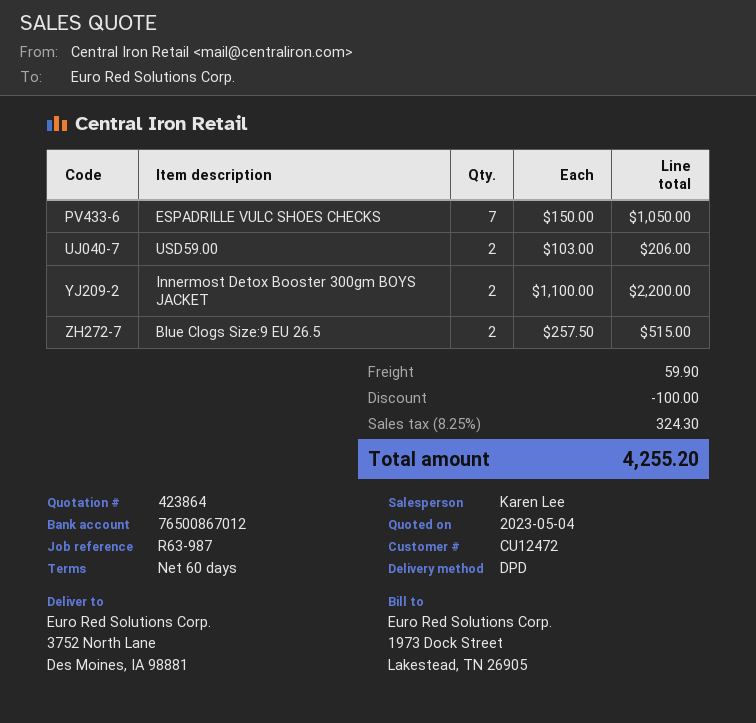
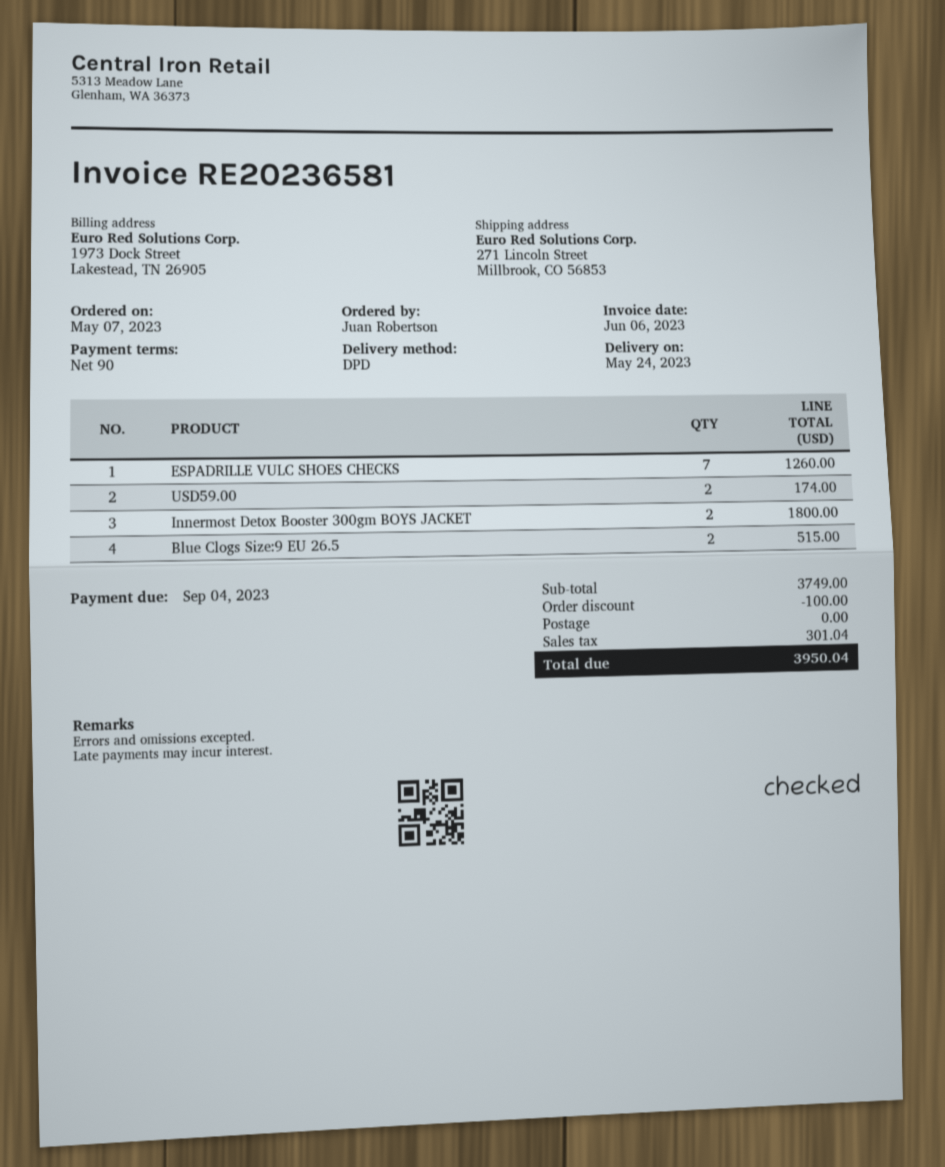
payment terms: 60 days -> 90 days
ship to: 3752 North Lane, Des Moines, IA 98881 -> 271 Lincoln Street, Millbrook, CO 56853
ESPADRILLE VULC SHOES CHECKS: 7 for 1050.00 -> 7 for 1260.00
USD59.00: 2 for 206.00 -> 2 for 174.00
Innermost Detox Booster 300gm BOYS JACKET: 2 for 2200.00 -> 2 for 1800.00
shipping: 59.90 -> 0.00
tax: 324.30 -> 301.04
total: 4255.20 -> 3950.04

